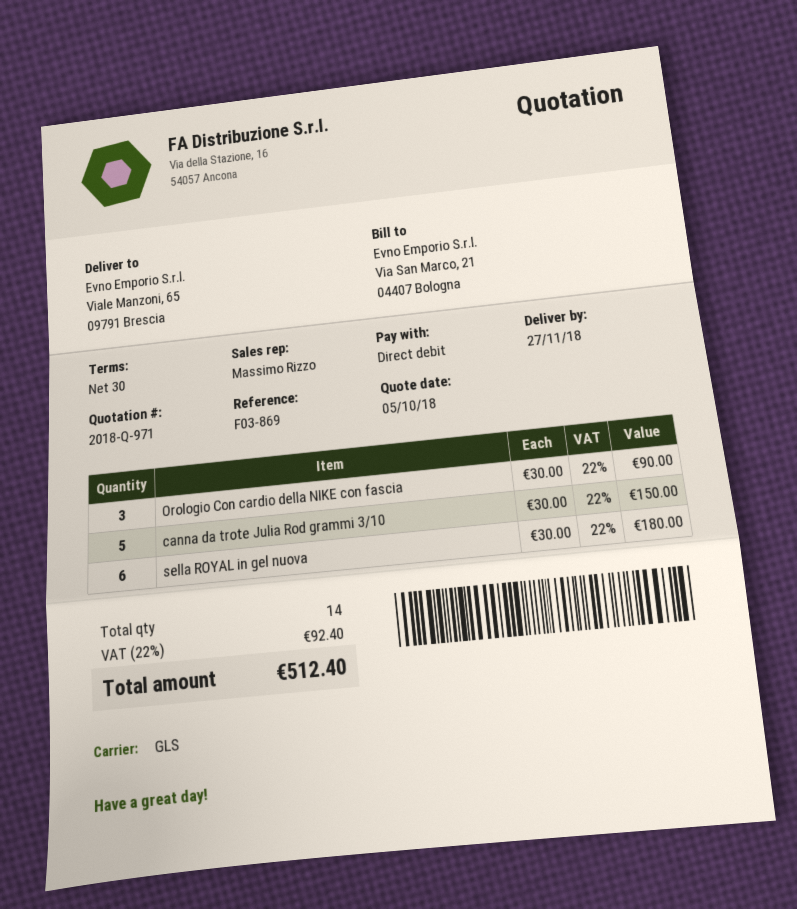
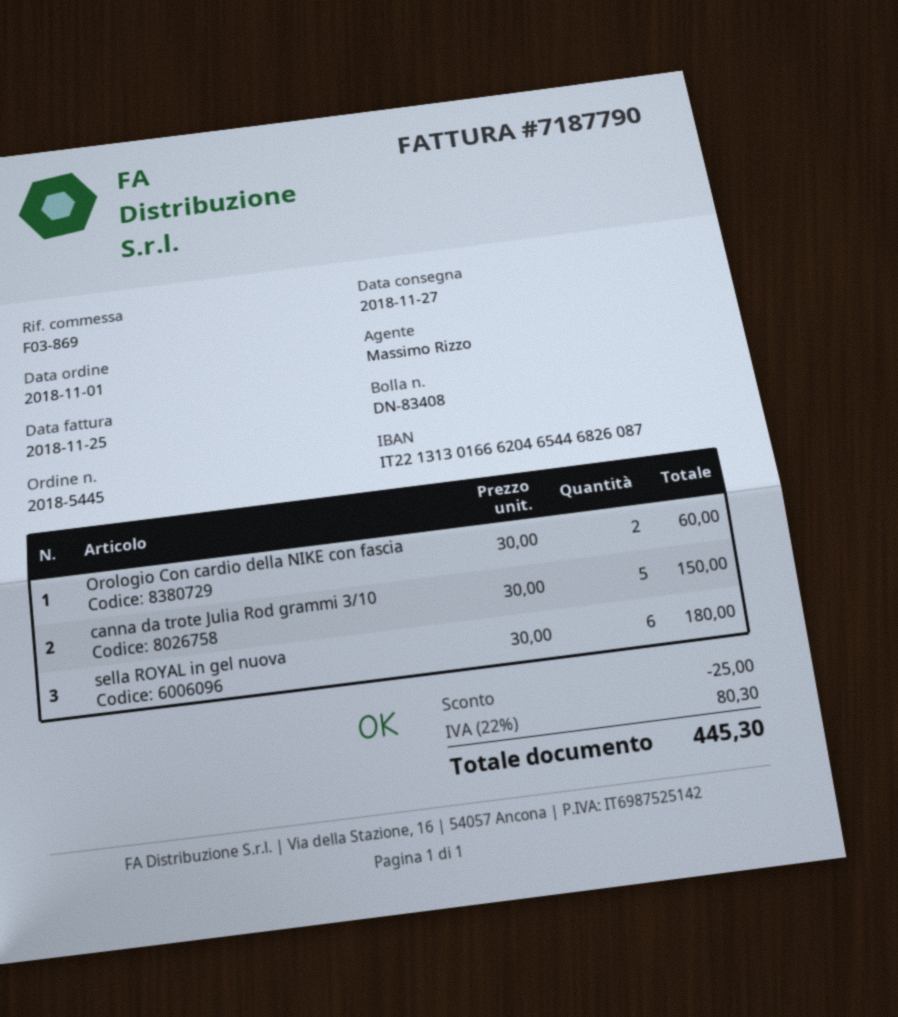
Orologio Con cardio della NIKE con fascia: 3 x 30.00 = 90.00 -> 2 x 30.00 = 60.00
discount: none -> 25.00
tax: 22% = 92.40 -> 22% = 80.30
total: 512.40 -> 445.30

